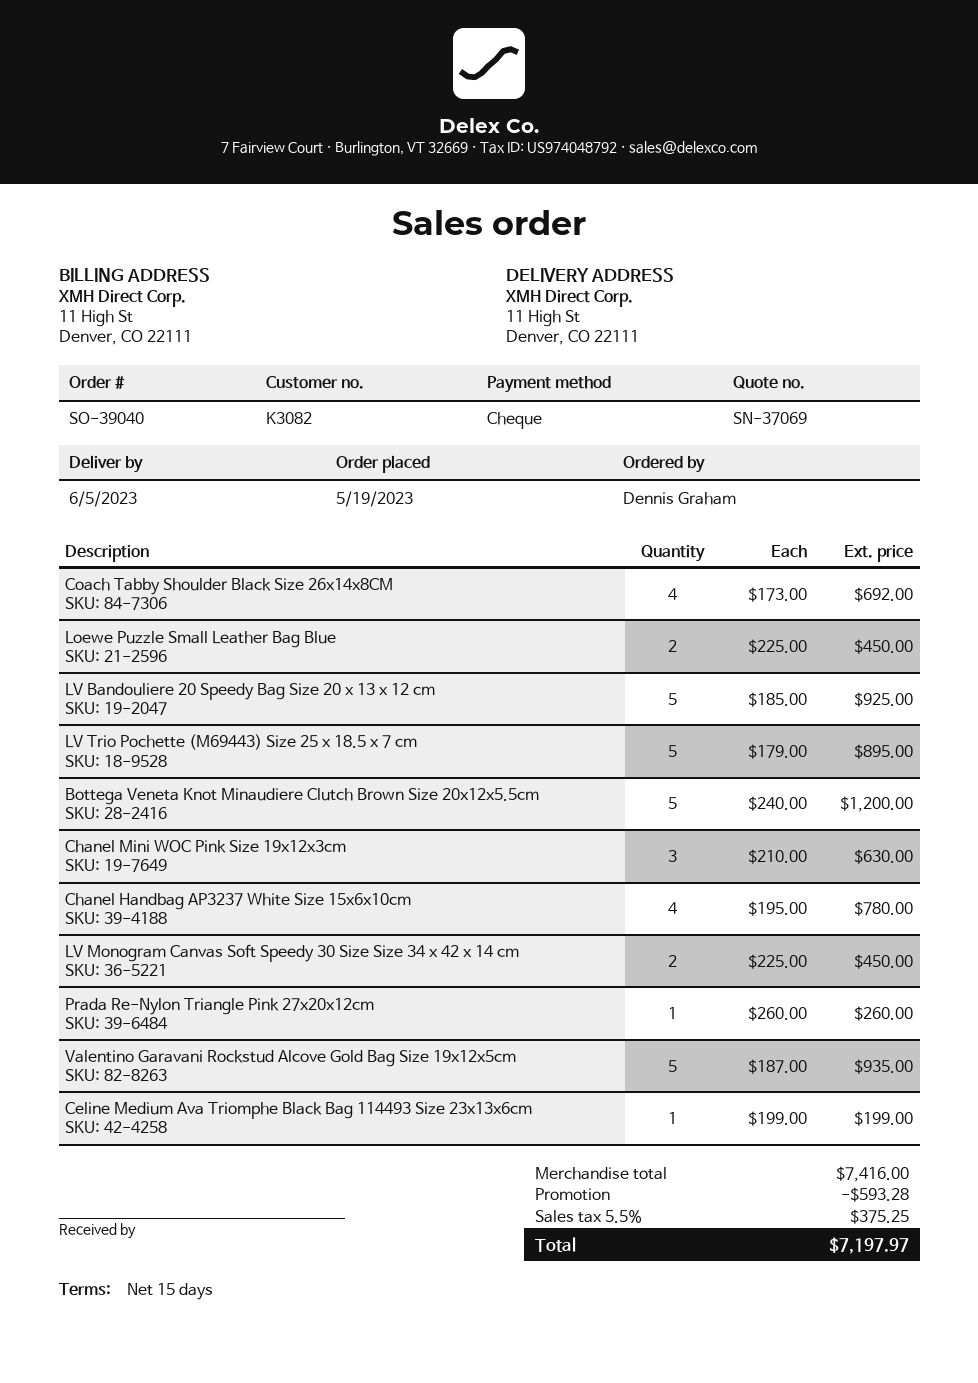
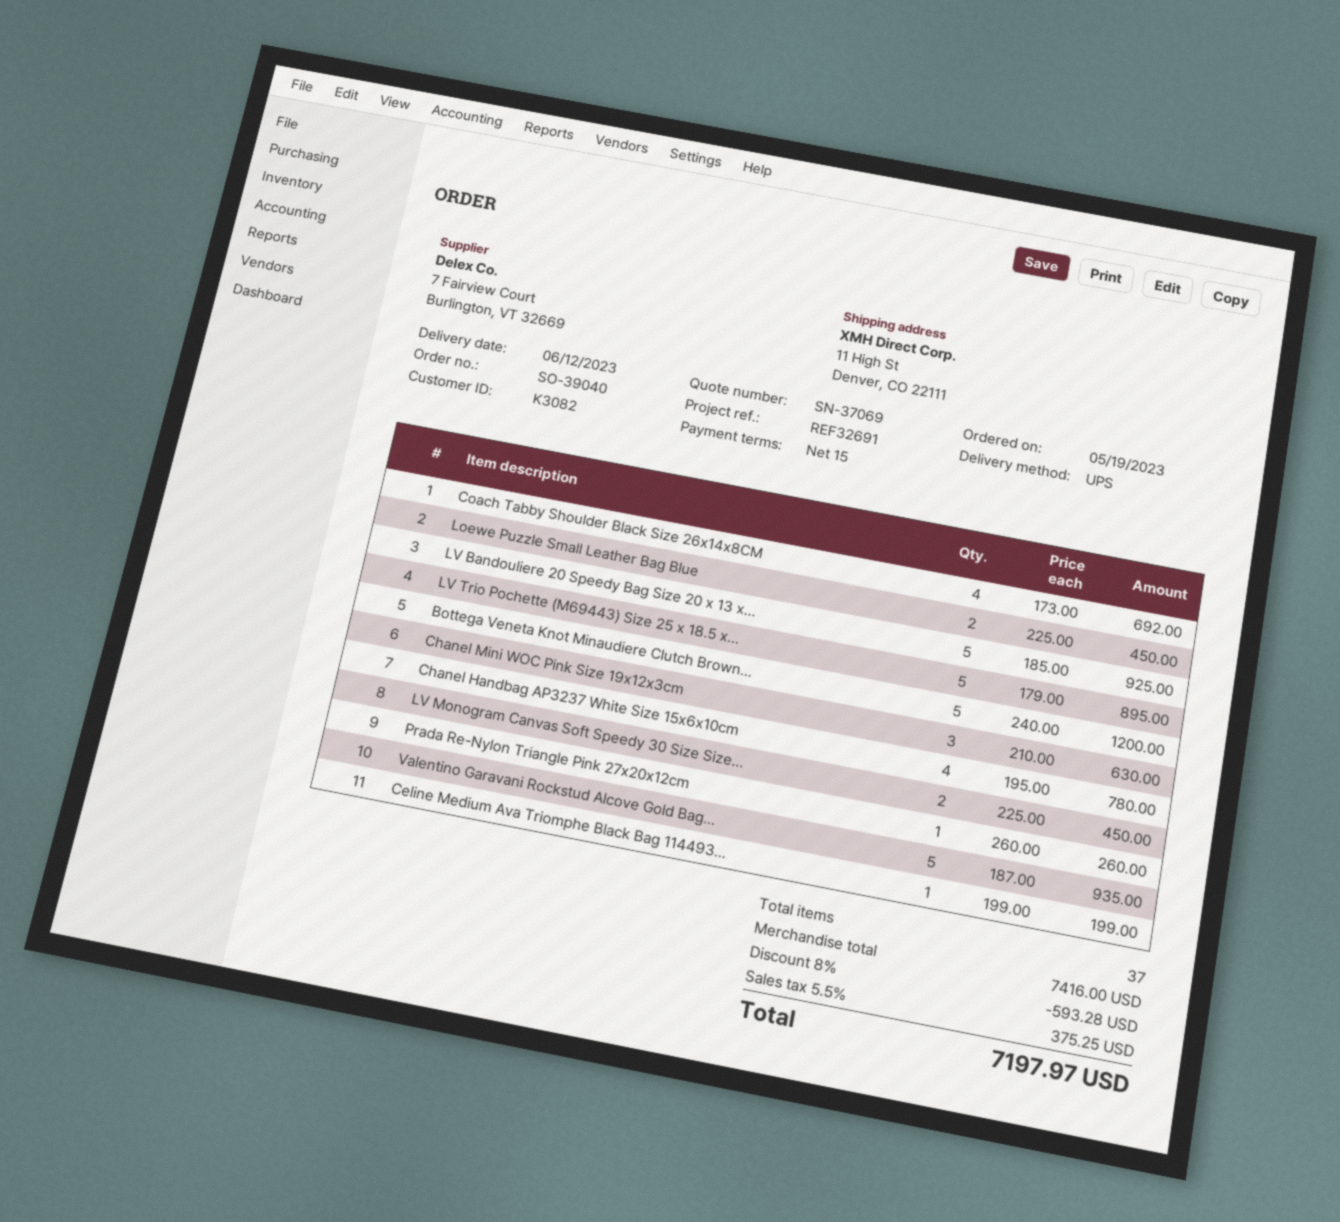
delivery date: 2023-06-05 -> 2023-06-12

